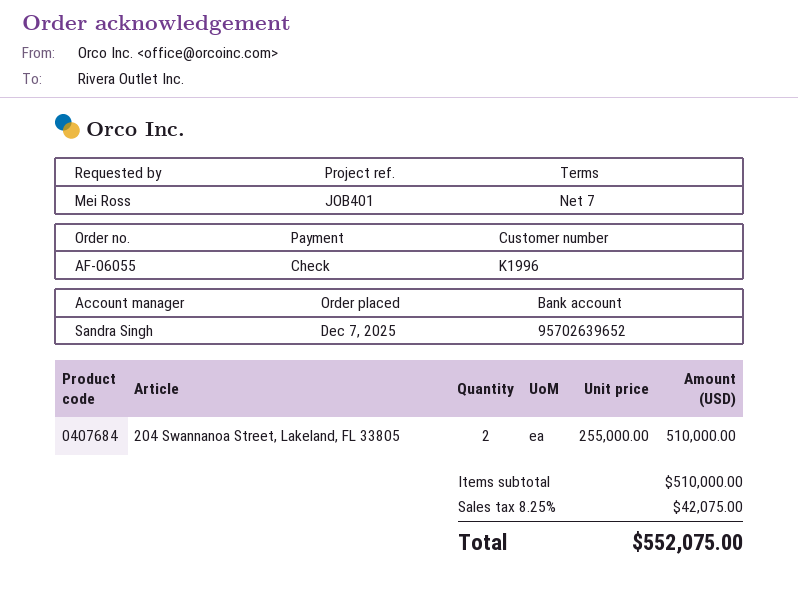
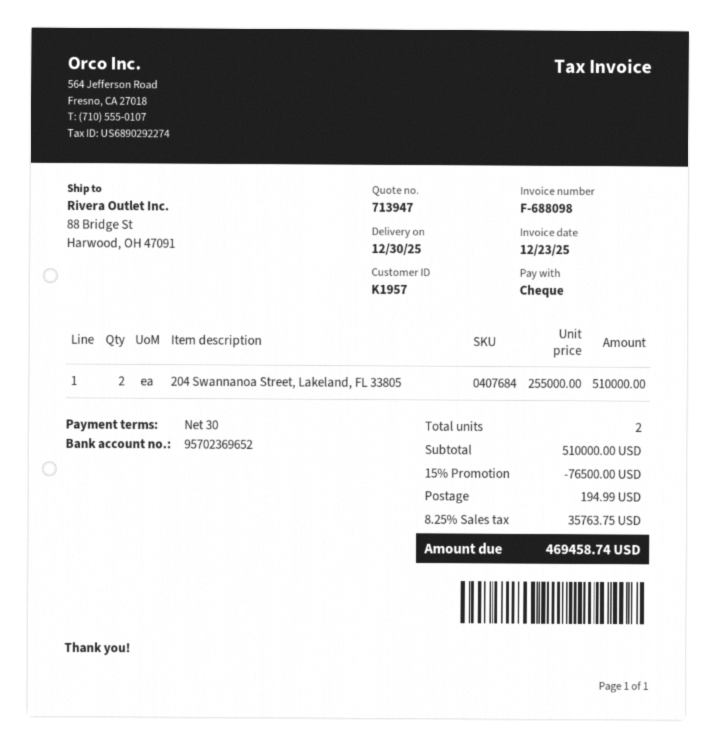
payment terms: 7 days -> 30 days
customer number: K1996 -> K1957
bank account: 95702639652 -> 95702369652
discount: none -> 15% = 76500.00
shipping: none -> 194.99
tax: 8.25% = 42075.00 -> 8.25% = 35763.75
total: 552075.00 -> 469458.74

